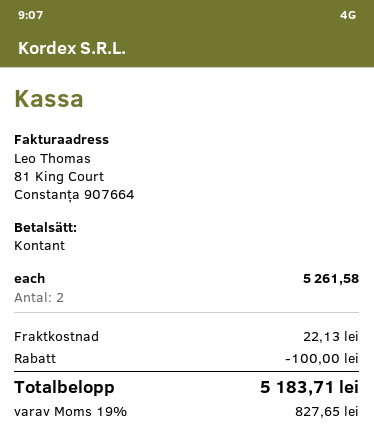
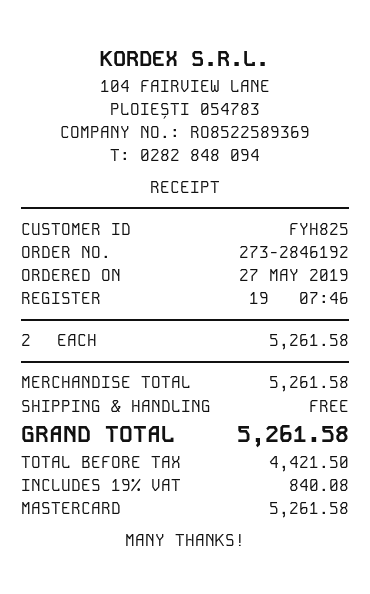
payment method: cash -> Mastercard
discount: 100.00 -> none
shipping: 22.13 -> 0.00
tax: 19% = 827.65 -> 19% = 840.08
total: 5183.71 -> 5261.58

